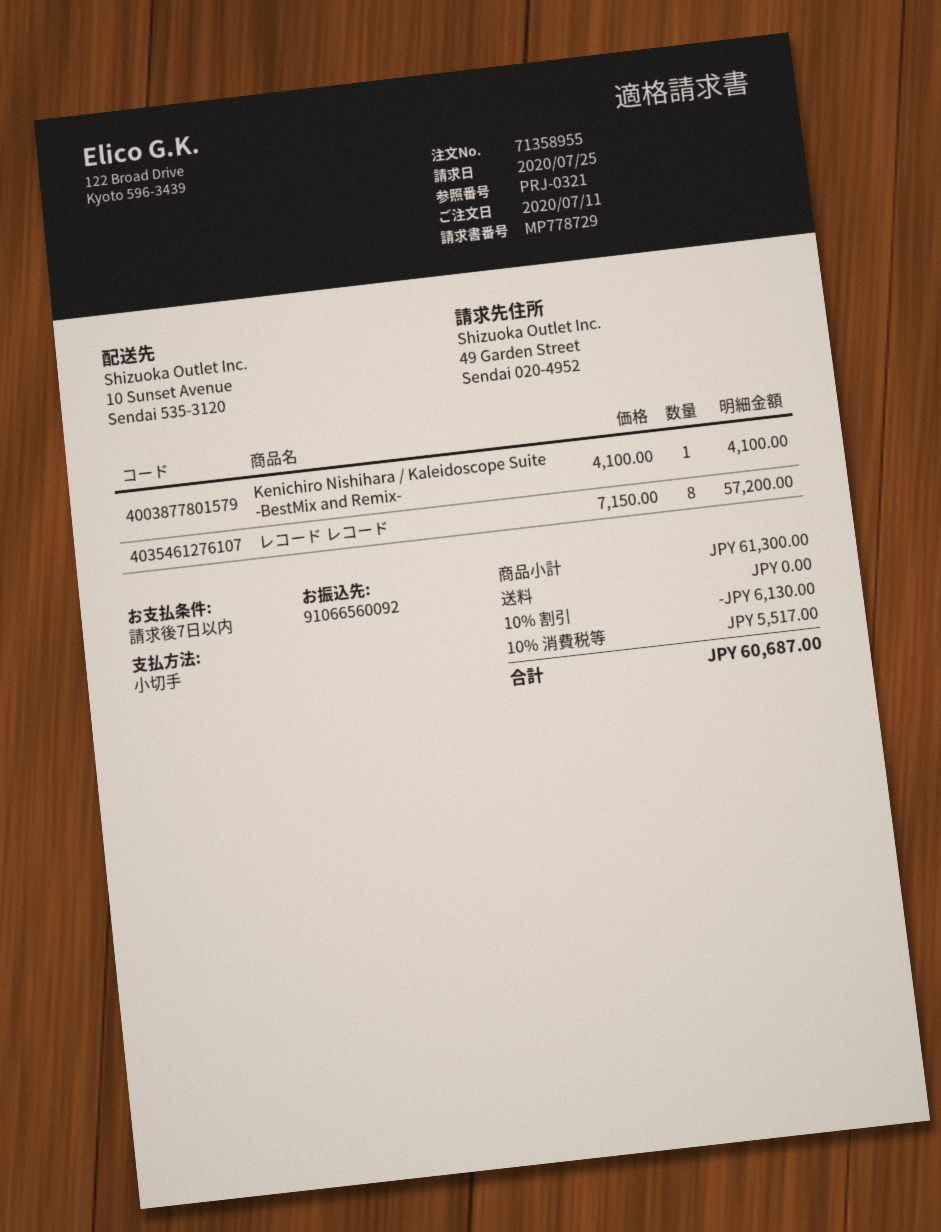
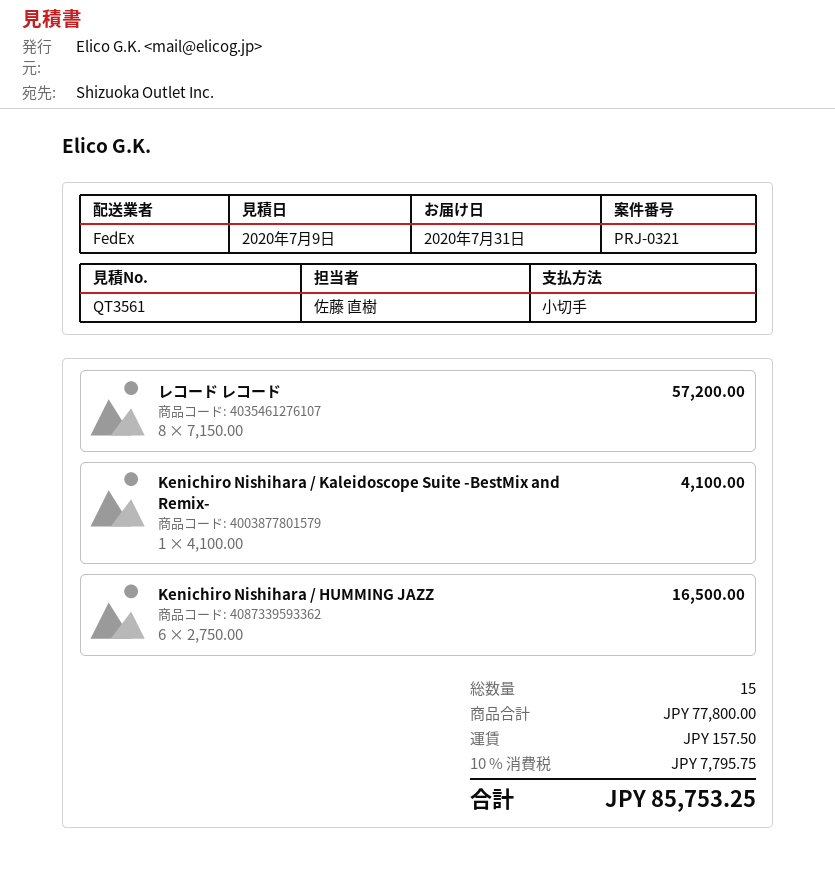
Kenichiro Nishihara / HUMMING JAZZ: none -> 6 x 2750.00 = 16500.00
subtotal: 61300.00 -> 77800.00
discount: 10% = 6130.00 -> none
shipping: 0.00 -> 157.50
tax: 10% = 5517.00 -> 10% = 7795.75
total: 60687.00 -> 85753.25

